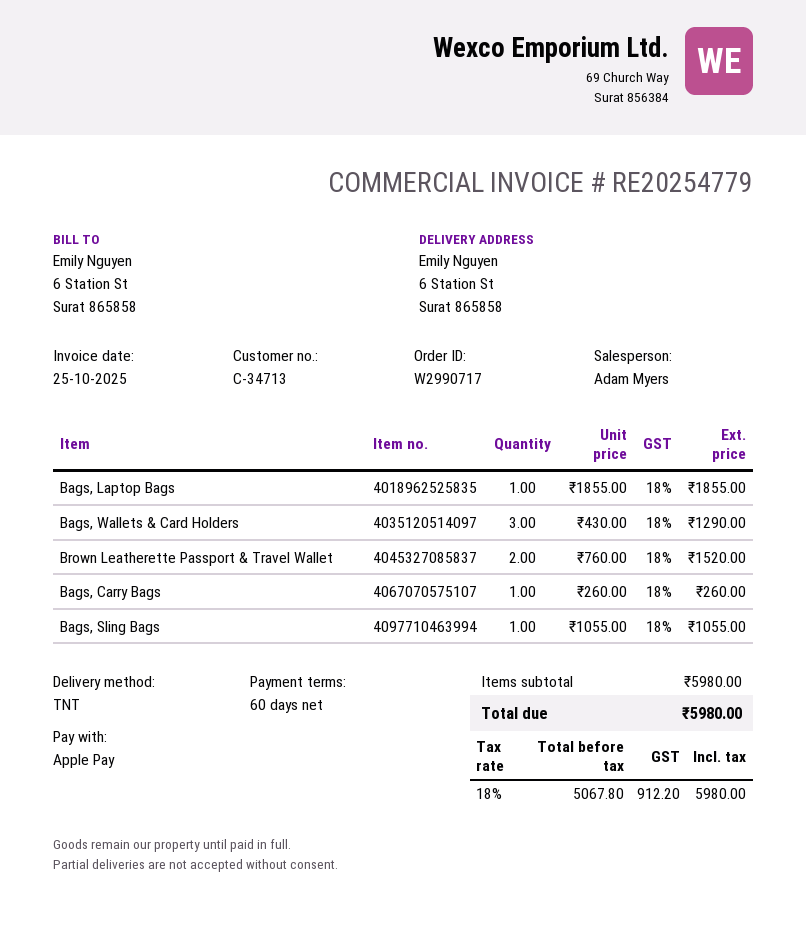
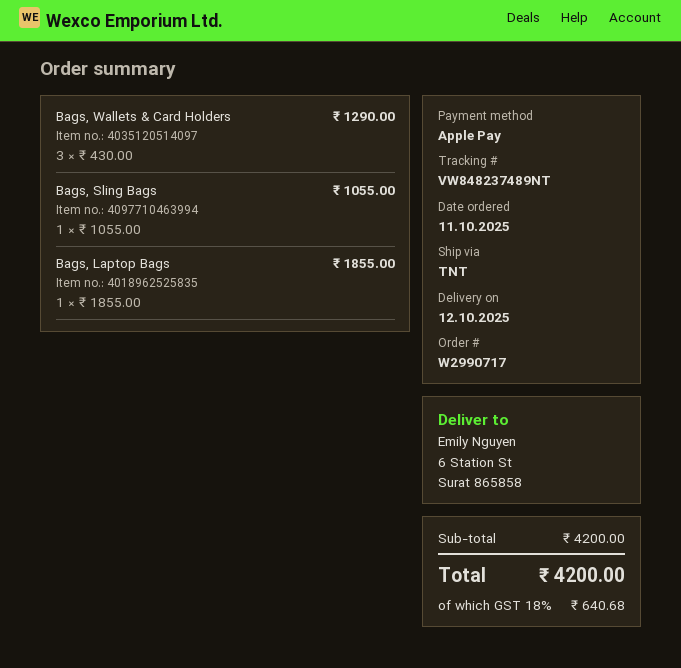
Brown Leatherette Passport & Travel Wallet: 2 x 760.00 = 1520.00 -> none
Bags, Carry Bags: 1 x 260.00 = 260.00 -> none
subtotal: 5980.00 -> 4200.00
tax: 18% = 912.20 -> 18% = 640.68
total: 5980.00 -> 4200.00

